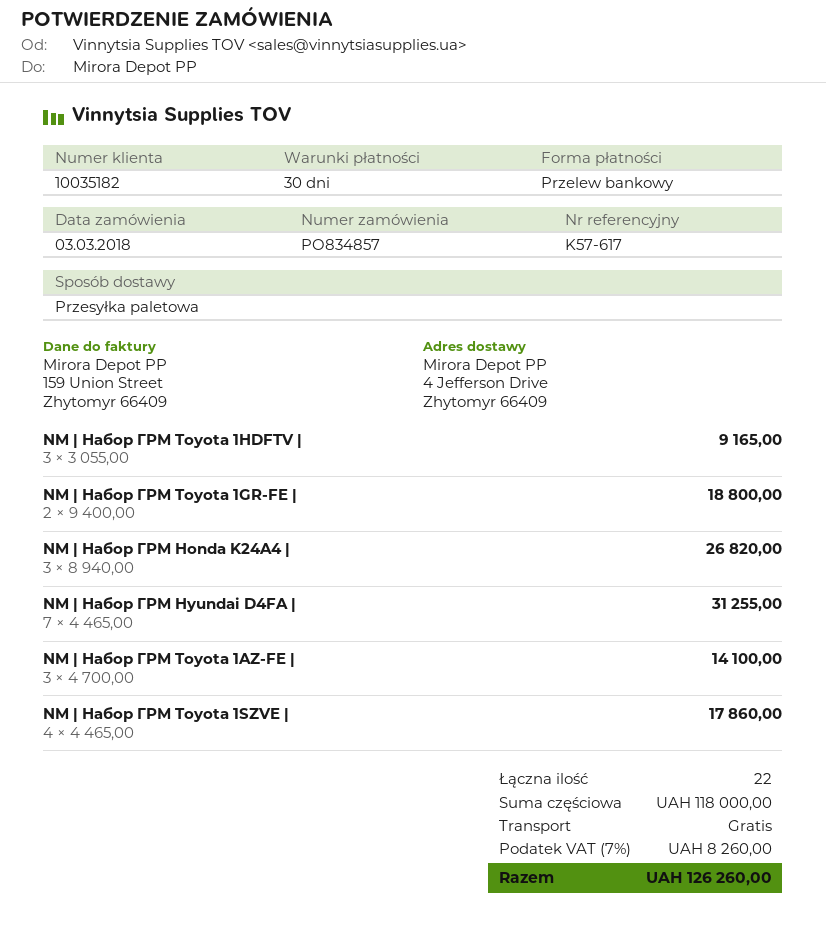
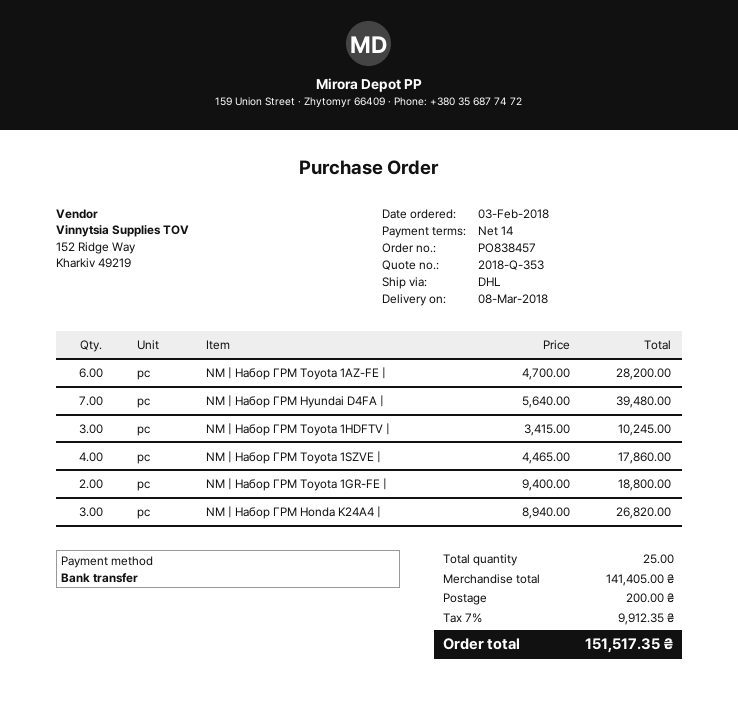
order number: PO834857 -> PO838457
order date: 2018-03-03 -> 2018-02-03
payment terms: 30 days -> 14 days
shipping method: pallet freight -> DHL
NM | Набор ГРМ Toyota 1HDFTV |: 3 x 3055.00 = 9165.00 -> 3 x 3415.00 = 10245.00
NM | Набор ГРМ Hyundai D4FA |: 7 x 4465.00 = 31255.00 -> 7 x 5640.00 = 39480.00
NM | Набор ГРМ Toyota 1AZ-FE |: 3 x 4700.00 = 14100.00 -> 6 x 4700.00 = 28200.00
total quantity: 22 -> 25
subtotal: 118000.00 -> 141405.00
shipping: 0.00 -> 200.00
tax: 7% = 8260.00 -> 7% = 9912.35
total: 126260.00 -> 151517.35

